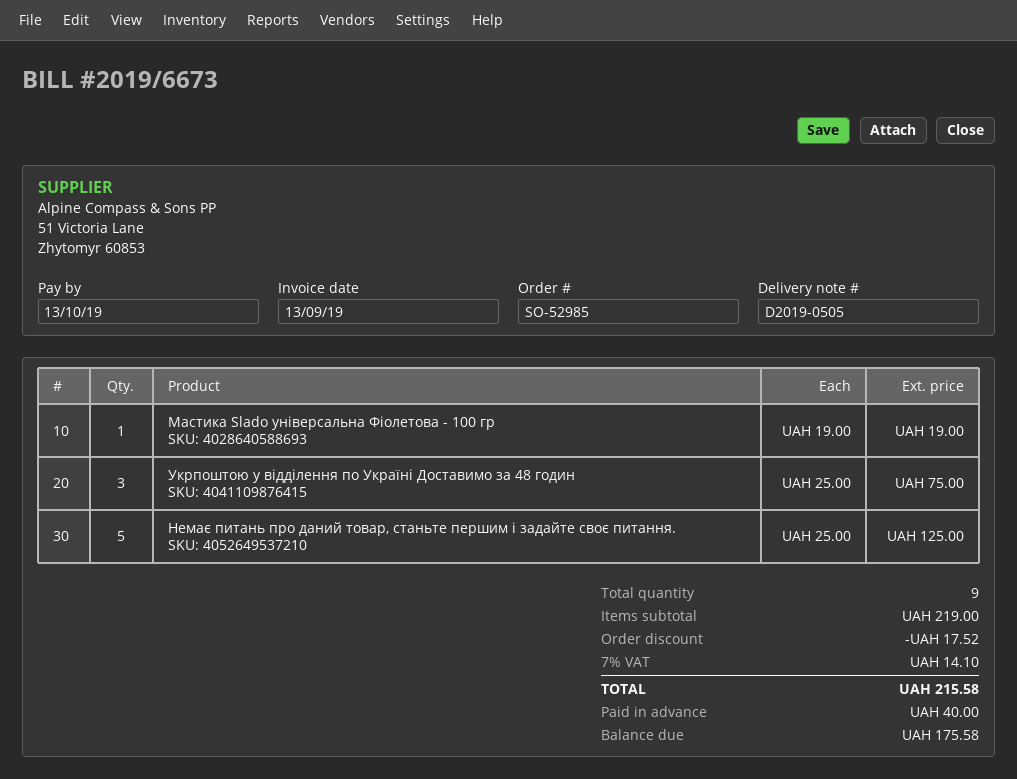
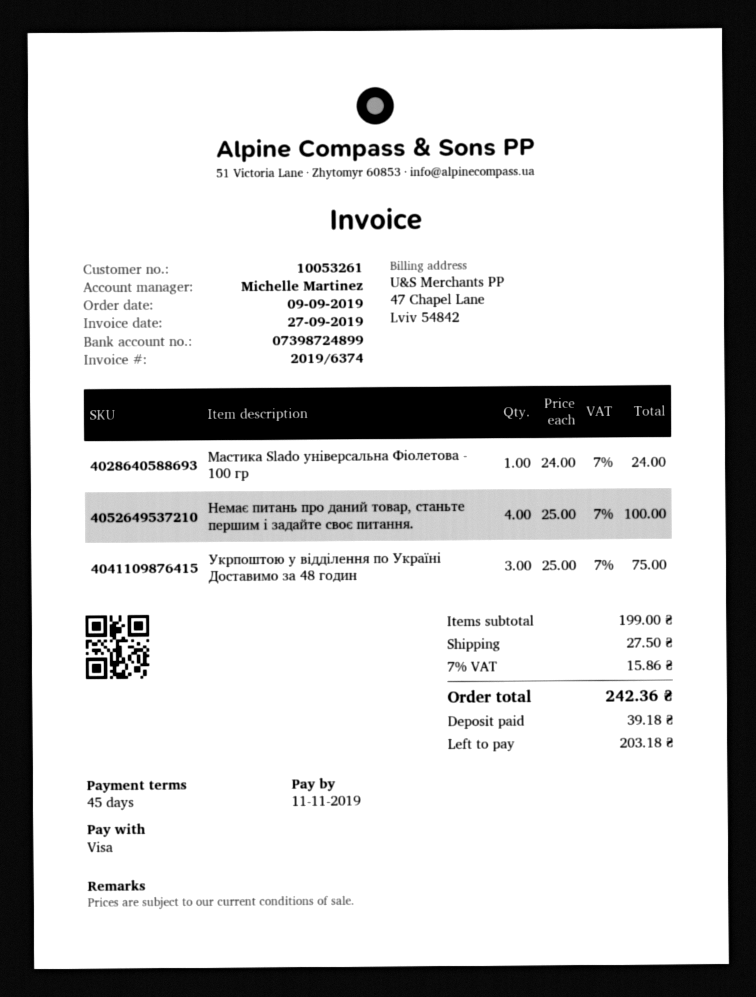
invoice number: 2019/6673 -> 2019/6374
invoice date: 2019-09-13 -> 2019-09-27
due date: 2019-10-13 -> 2019-11-11
Мастика Slado універсальна Фіолетова - 100 гр: 1 x 19.00 = 19.00 -> 1 x 24.00 = 24.00
Немає питань про даний товар, станьте першим і задайте своє питання.: 5 x 25.00 = 125.00 -> 4 x 25.00 = 100.00
subtotal: 219.00 -> 199.00
discount: 17.52 -> none
shipping: none -> 27.50
tax: 7% = 14.10 -> 7% = 15.86
total: 215.58 -> 242.36
deposit: 40.00 -> 39.18
balance: 175.58 -> 203.18

